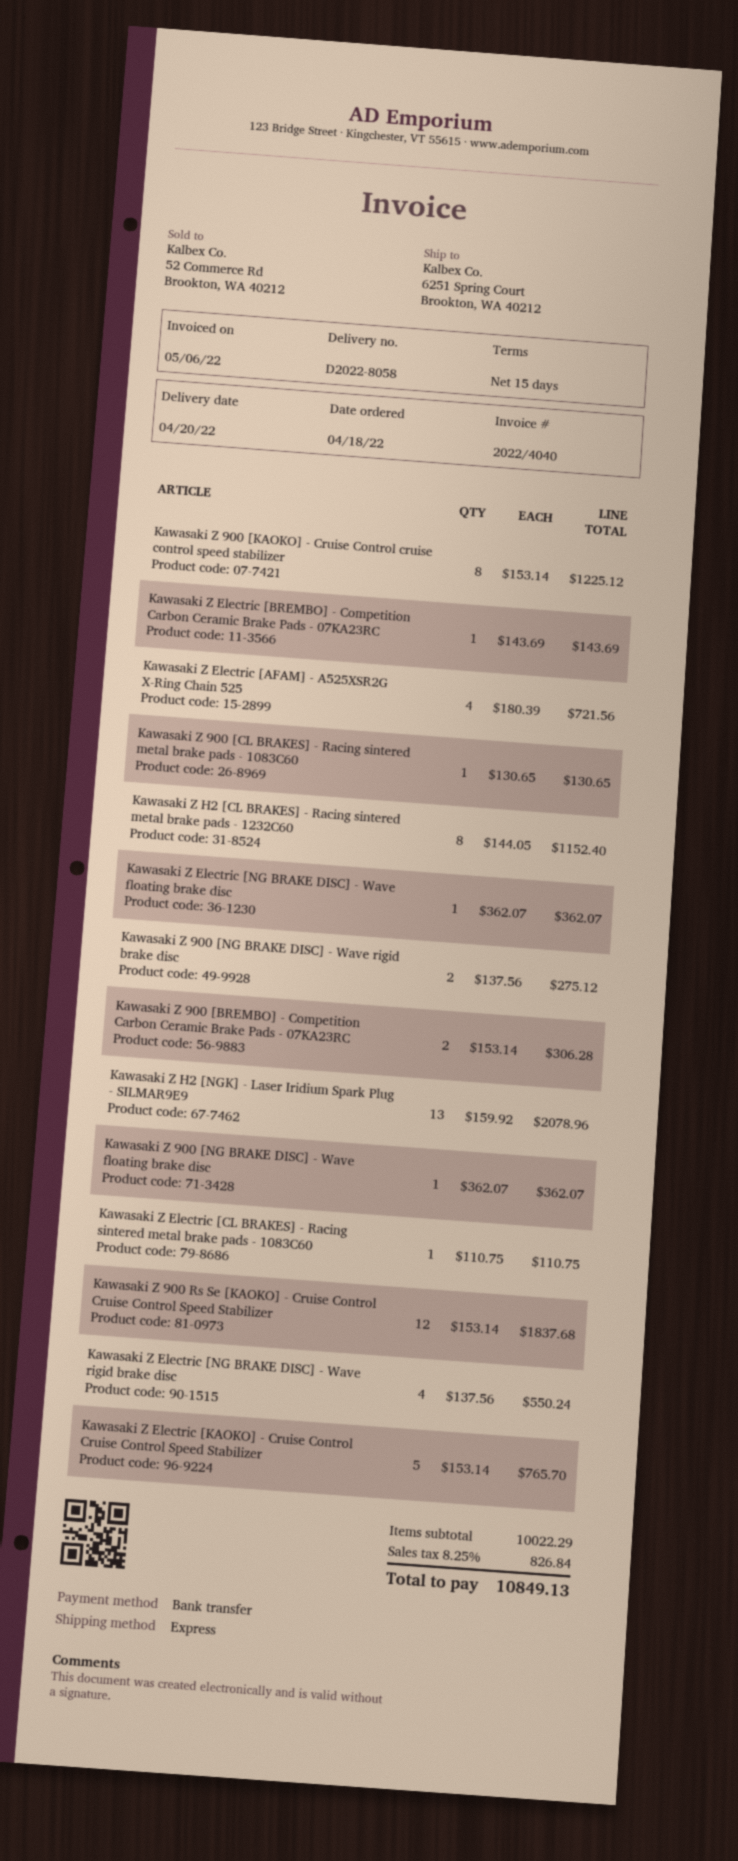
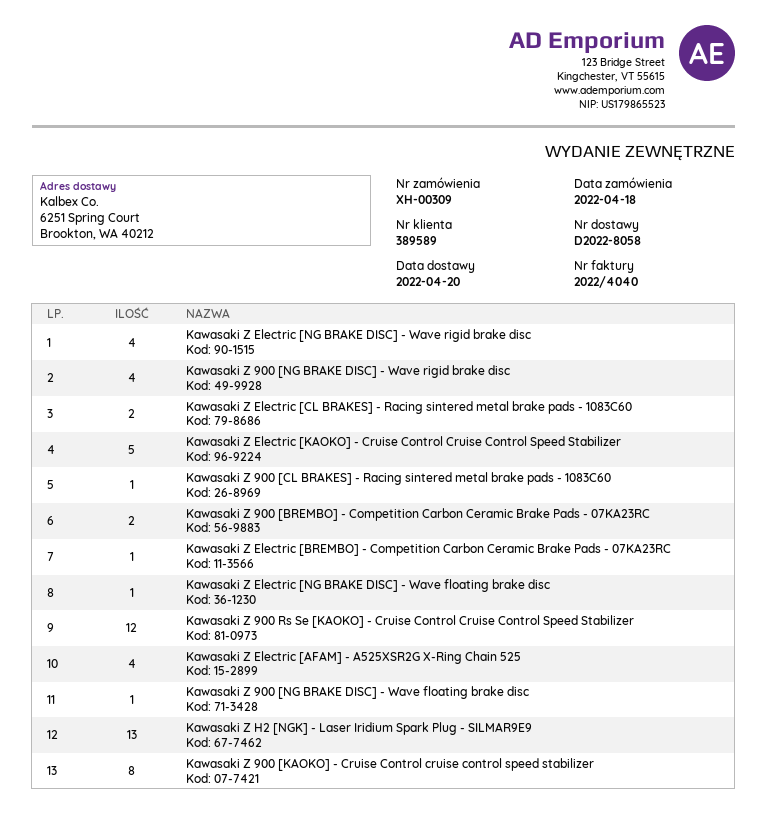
Kawasaki Z H2 [CL BRAKES] - Racing sintered metal brake pads - 1232C60: 8 -> none
Kawasaki Z 900 [NG BRAKE DISC] - Wave rigid brake disc: 2 -> 4
Kawasaki Z Electric [CL BRAKES] - Racing sintered metal brake pads - 1083C60: 1 -> 2

